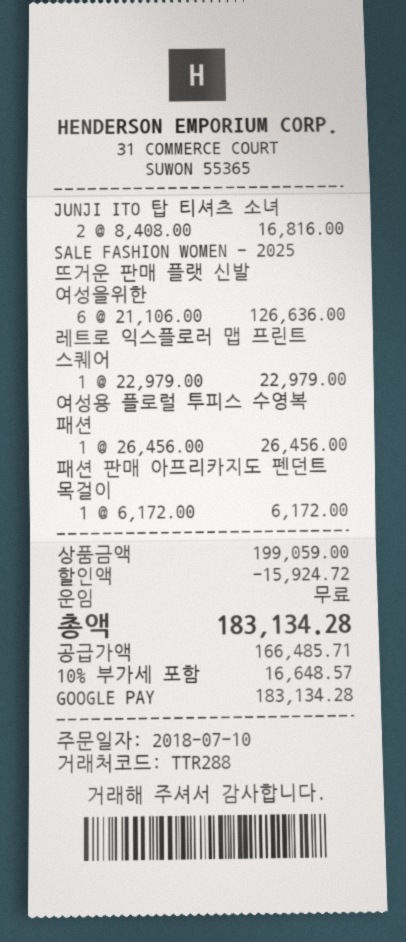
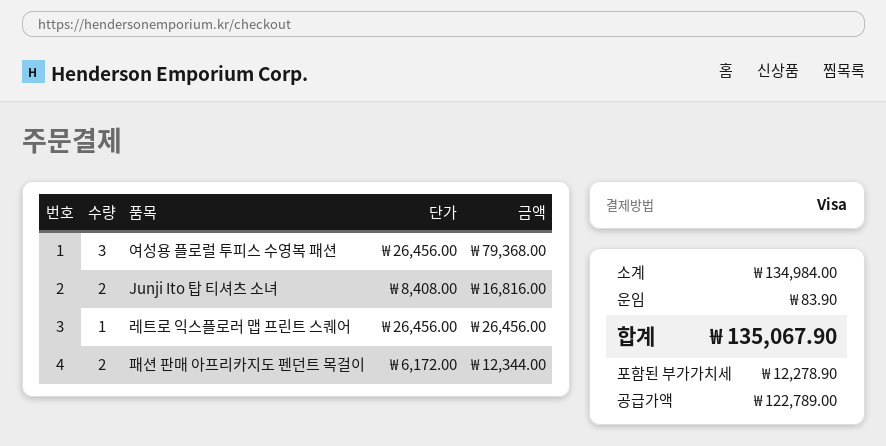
payment method: Google Pay -> Visa
SALE FASHION WOMEN - 2025 뜨거운 판매 플랫 신발 여성을위한: 6 x 21106.00 = 126636.00 -> none
레트로 익스플로러 맵 프린트 스퀘어: 1 x 22979.00 = 22979.00 -> 1 x 26456.00 = 26456.00
여성용 플로럴 투피스 수영복 패션: 1 x 26456.00 = 26456.00 -> 3 x 26456.00 = 79368.00
패션 판매 아프리카지도 펜던트 목걸이: 1 x 6172.00 = 6172.00 -> 2 x 6172.00 = 12344.00
subtotal: 199059.00 -> 134984.00
discount: 15924.72 -> none
shipping: 0.00 -> 83.90
net: 166485.71 -> 122789.00
tax: 16648.57 -> 12278.90
total: 183134.28 -> 135067.90

